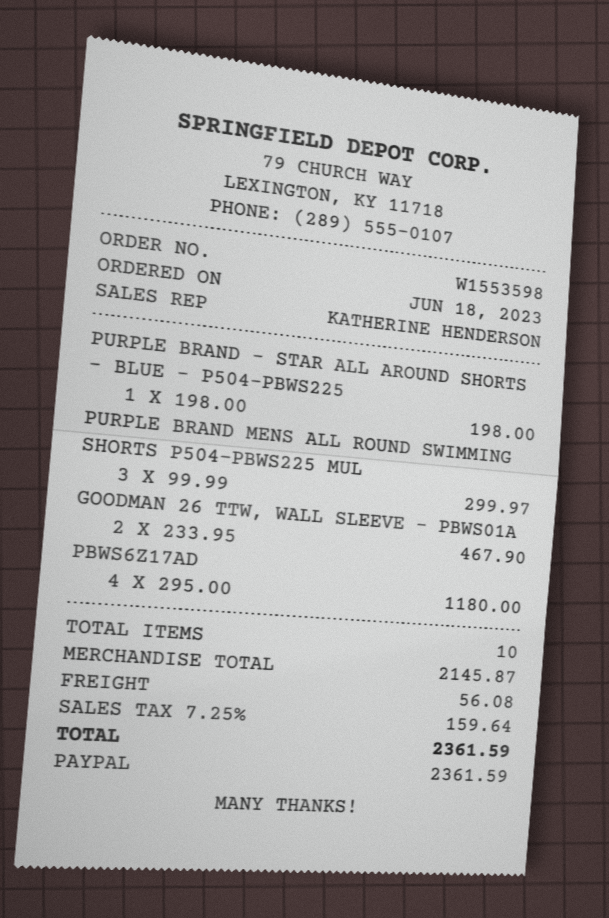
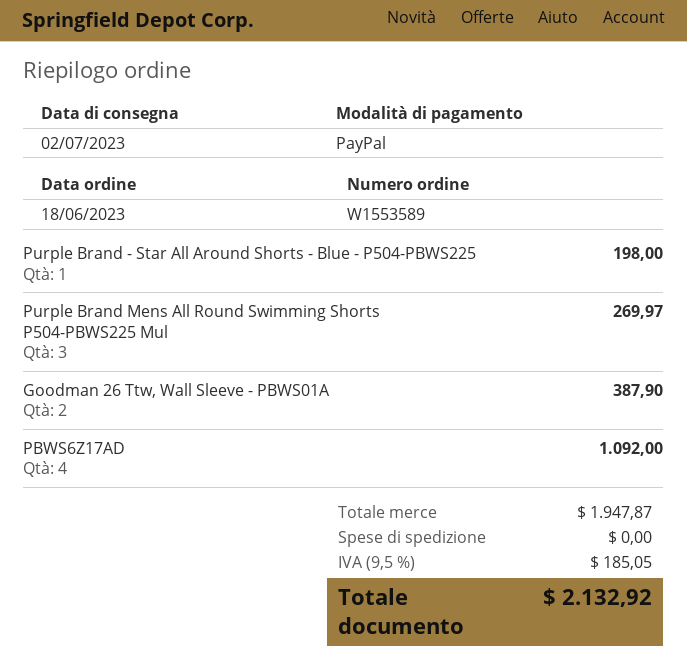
order number: W1553598 -> W1553589
PURPLE BRAND MENS ALL ROUND SWIMMING SHORTS P504-PBWS225 MUL: 3 for 299.97 -> 3 for 269.97
GOODMAN 26 TTW, WALL SLEEVE - PBWS01A: 2 for 467.90 -> 2 for 387.90
PBWS6Z17AD: 4 for 1180.00 -> 4 for 1092.00
subtotal: 2145.87 -> 1947.87
shipping: 56.08 -> 0.00
tax: 7.25% = 159.64 -> 9.5% = 185.05
total: 2361.59 -> 2132.92

